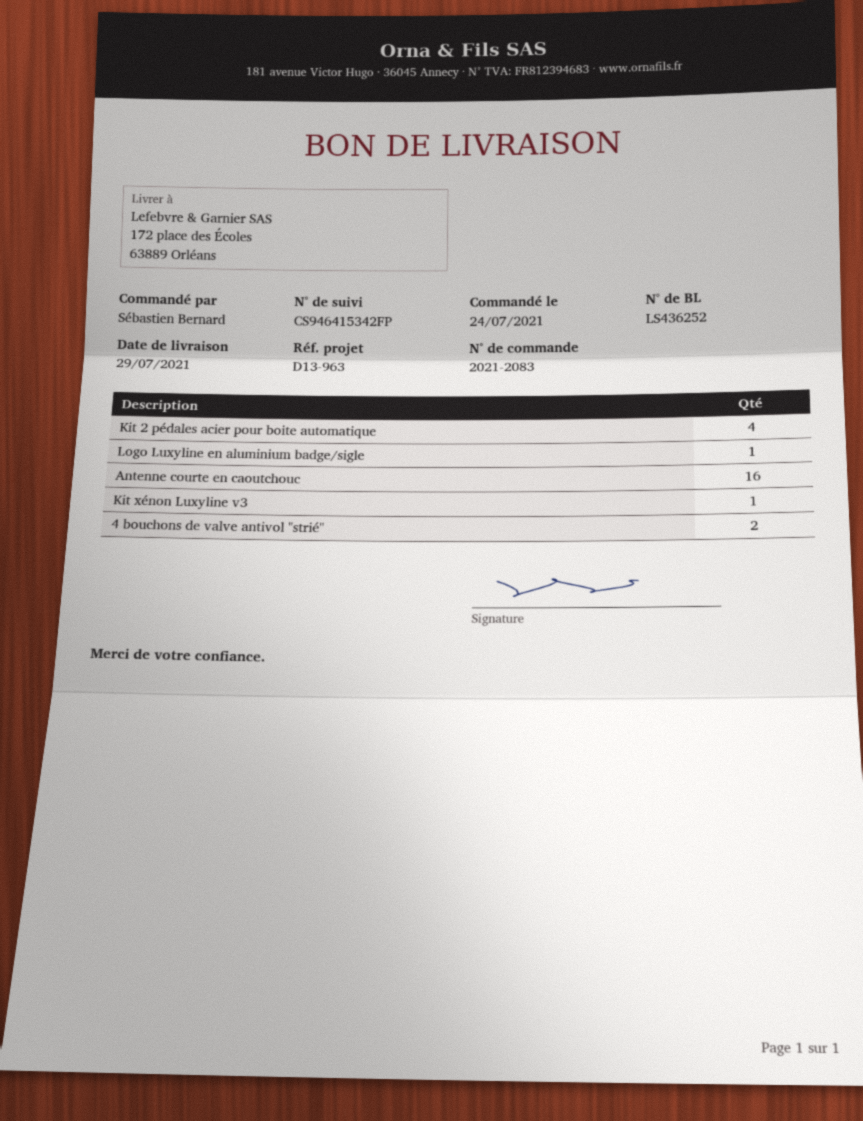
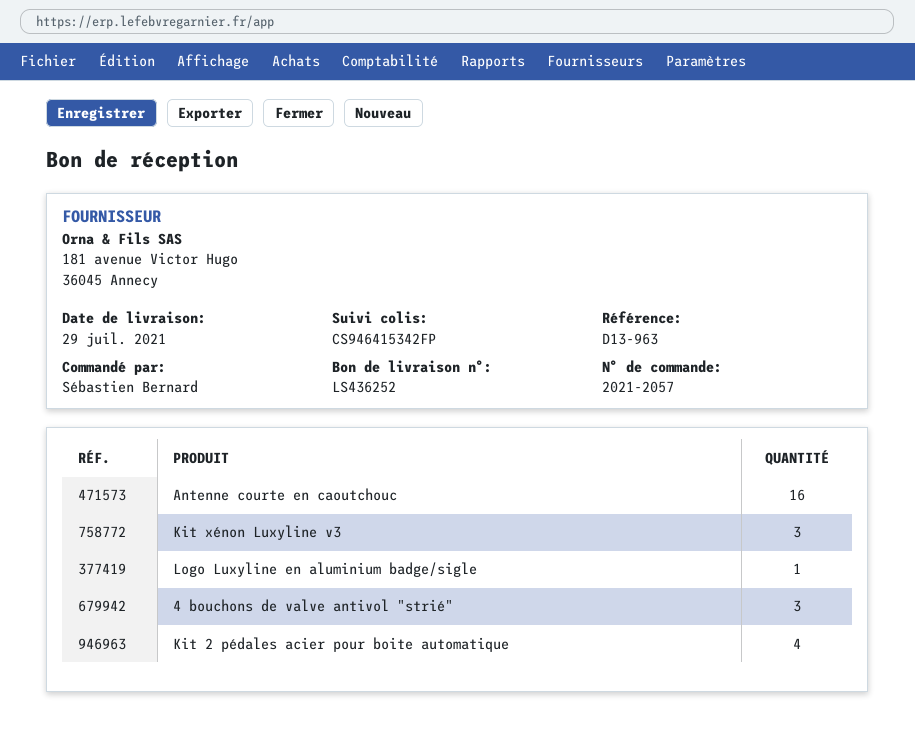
order number: 2021-2083 -> 2021-2057
Kit xénon Luxyline v3: 1 -> 3
4 bouchons de valve antivol "strié": 2 -> 3

